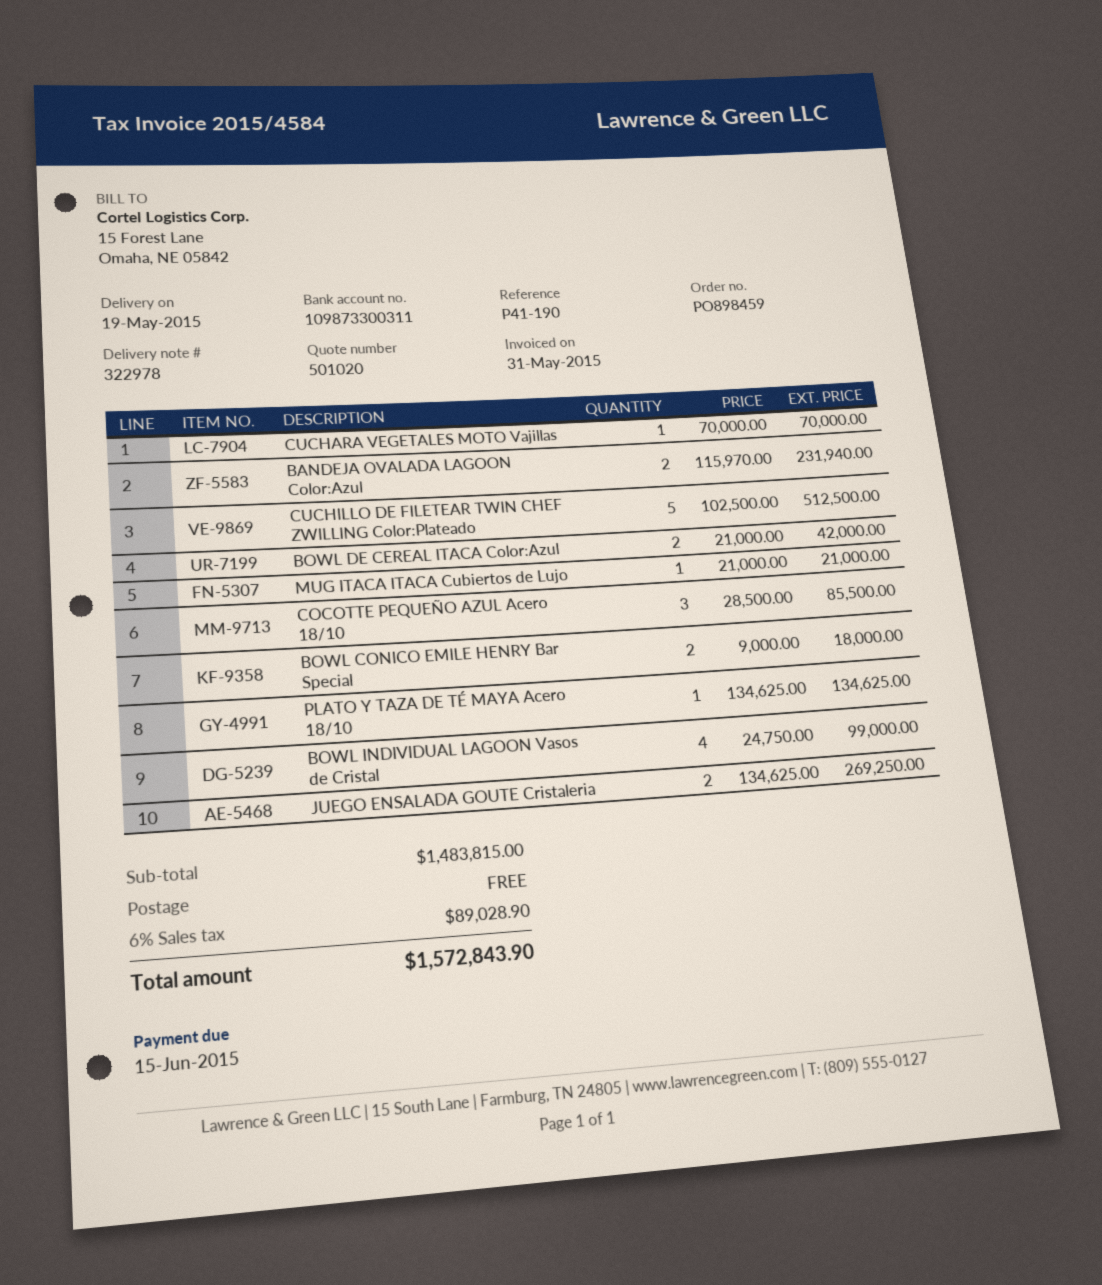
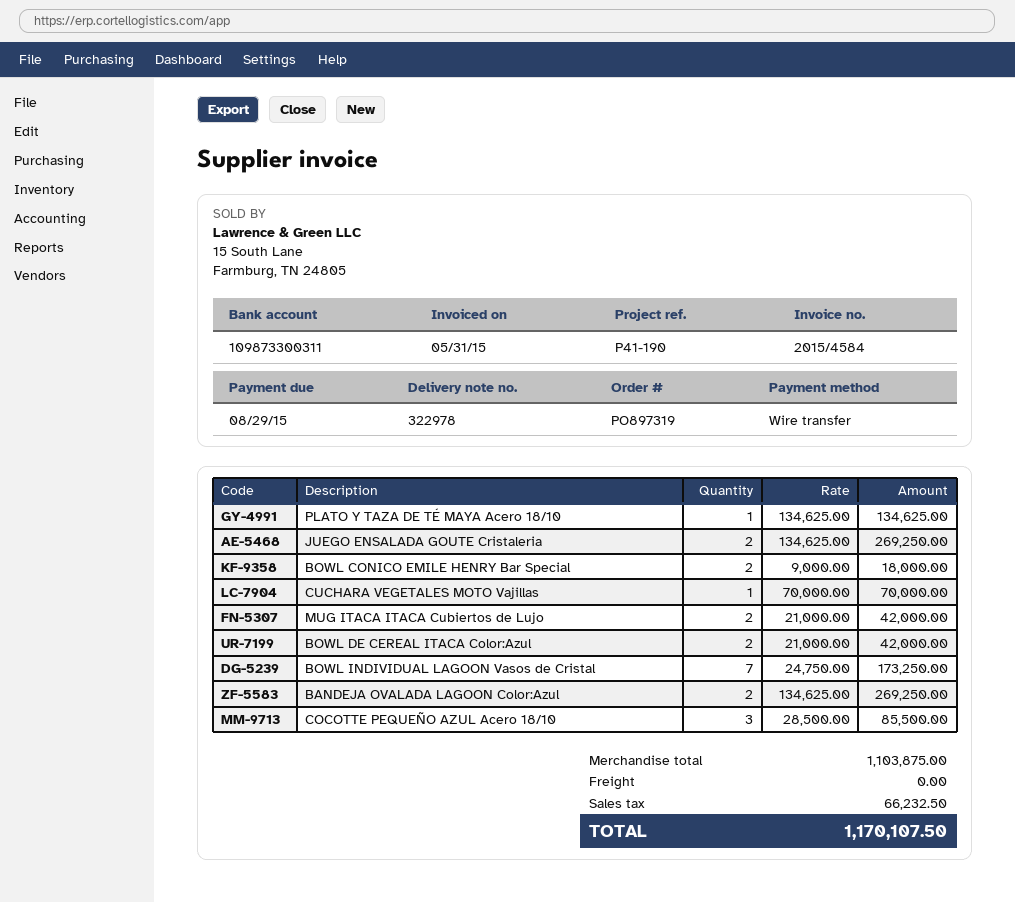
order number: PO898459 -> PO897319
due date: 2015-06-15 -> 2015-08-29
BANDEJA OVALADA LAGOON Color:Azul: 2 x 115970.00 = 231940.00 -> 2 x 134625.00 = 269250.00
CUCHILLO DE FILETEAR TWIN CHEF ZWILLING Color:Plateado: 5 x 102500.00 = 512500.00 -> none
MUG ITACA ITACA Cubiertos de Lujo: 1 x 21000.00 = 21000.00 -> 2 x 21000.00 = 42000.00
BOWL INDIVIDUAL LAGOON Vasos de Cristal: 4 x 24750.00 = 99000.00 -> 7 x 24750.00 = 173250.00
subtotal: 1483815.00 -> 1103875.00
tax: 89028.90 -> 66232.50
total: 1572843.90 -> 1170107.50

